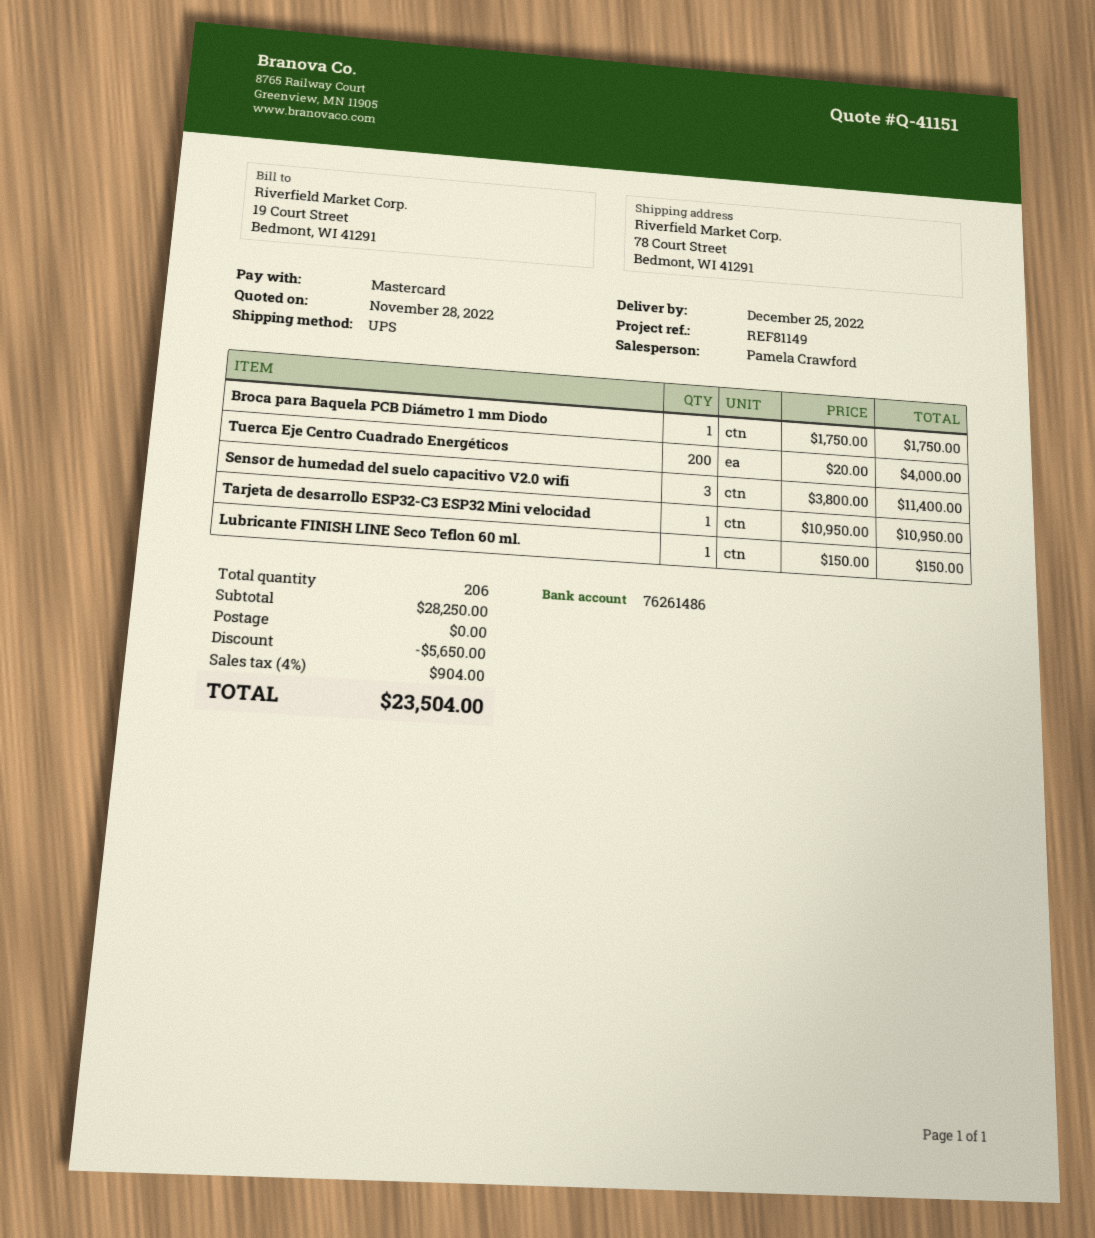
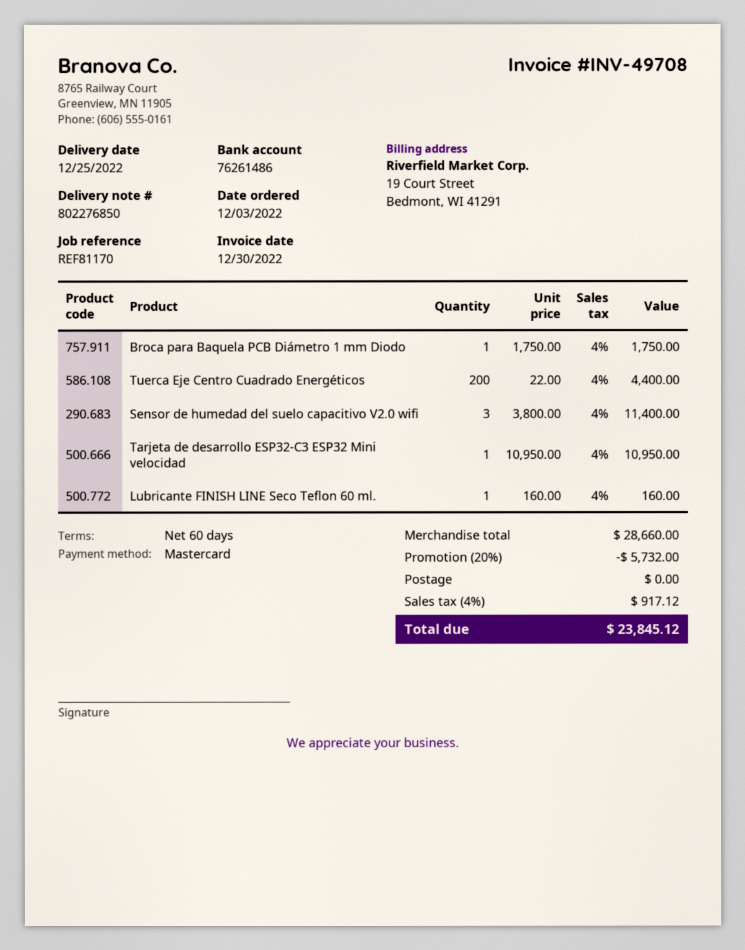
reference: REF81149 -> REF81170
Tuerca Eje Centro Cuadrado Energéticos: 200 x 20.00 = 4000.00 -> 200 x 22.00 = 4400.00
Lubricante FINISH LINE Seco Teflon 60 ml.: 1 x 150.00 = 150.00 -> 1 x 160.00 = 160.00
subtotal: 28250.00 -> 28660.00
discount: 5650.00 -> 5732.00
tax: 4% = 904.00 -> 4% = 917.12
total: 23504.00 -> 23845.12

